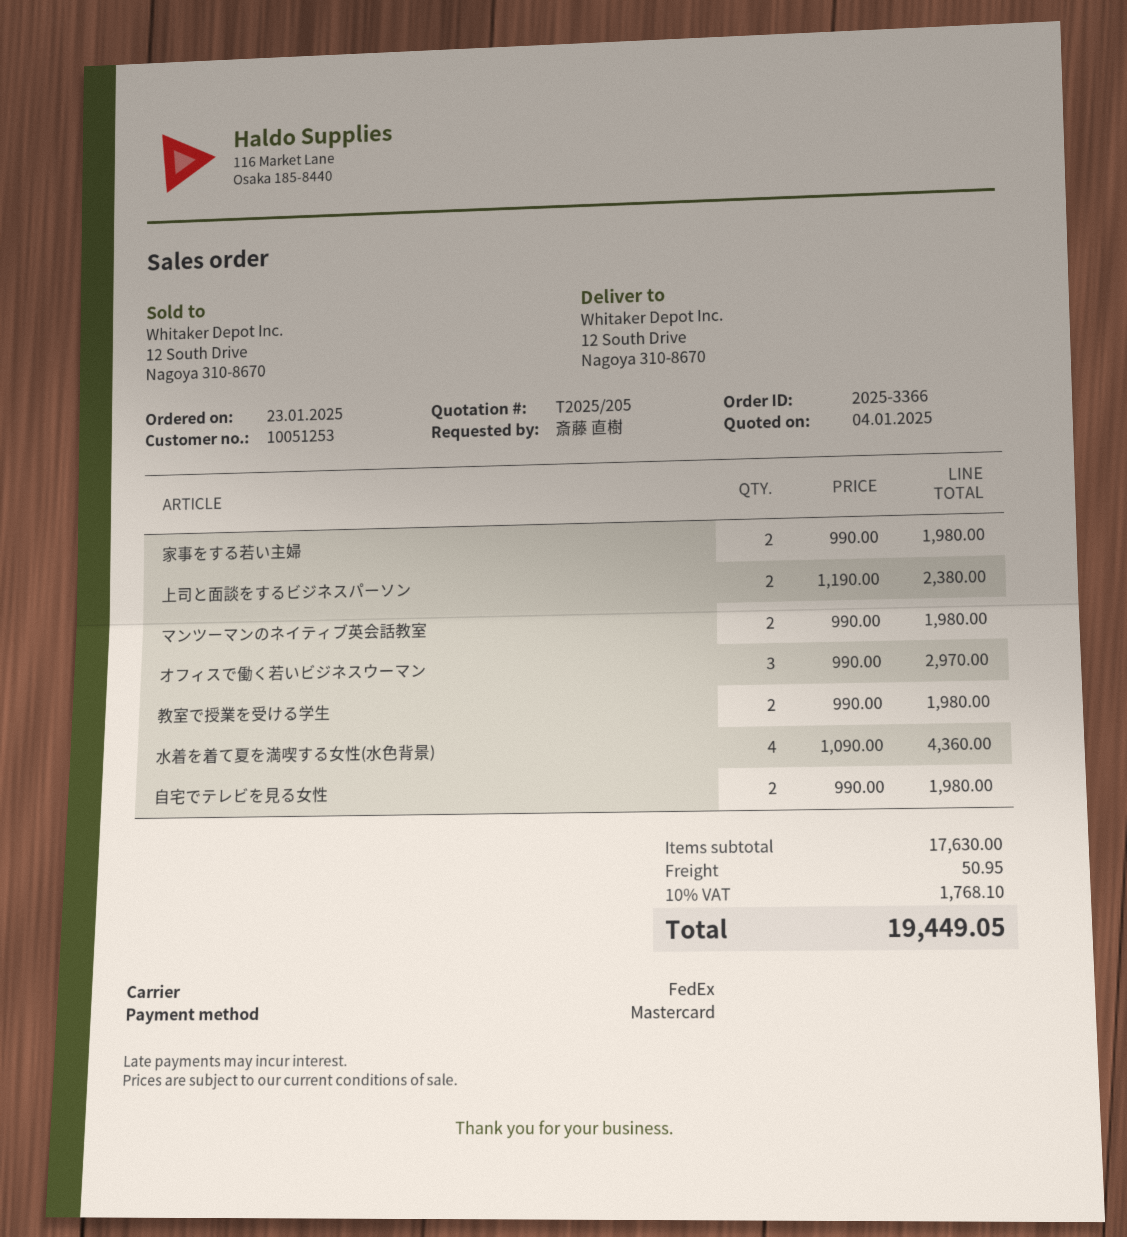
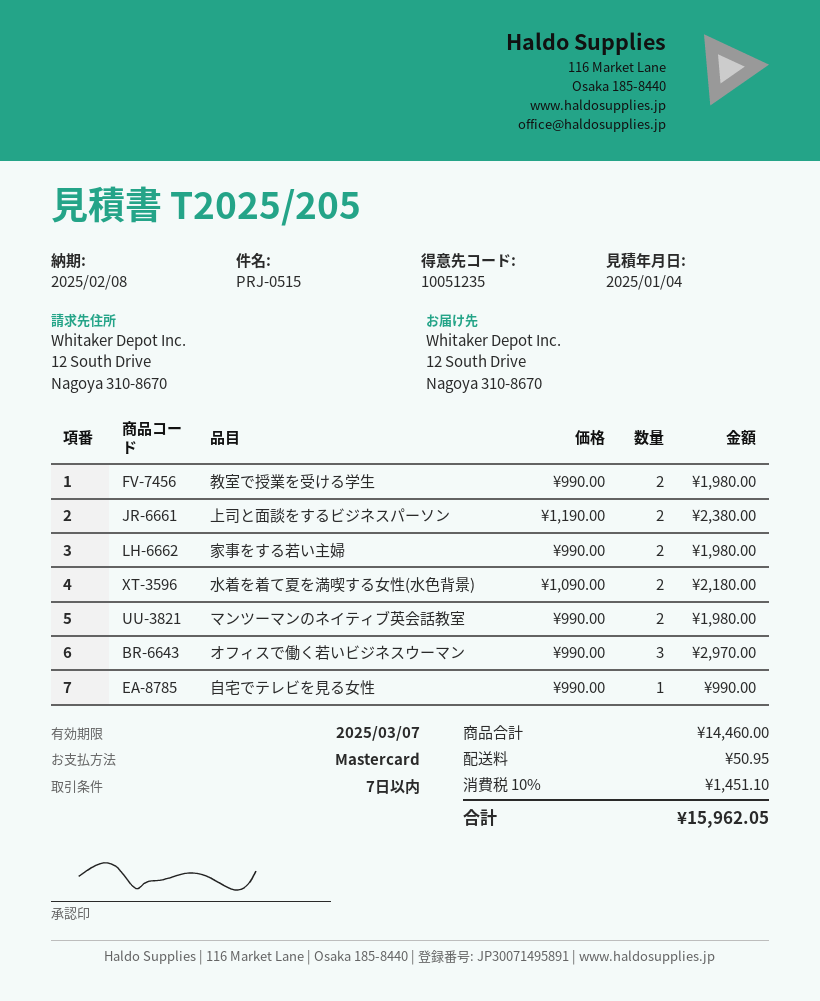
customer number: 10051253 -> 10051235
水着を着て夏を満喫する女性(水色背景): 4 x 1090.00 = 4360.00 -> 2 x 1090.00 = 2180.00
自宅でテレビを見る女性: 2 x 990.00 = 1980.00 -> 1 x 990.00 = 990.00
subtotal: 17630.00 -> 14460.00
tax: 10% = 1768.10 -> 10% = 1451.10
total: 19449.05 -> 15962.05

